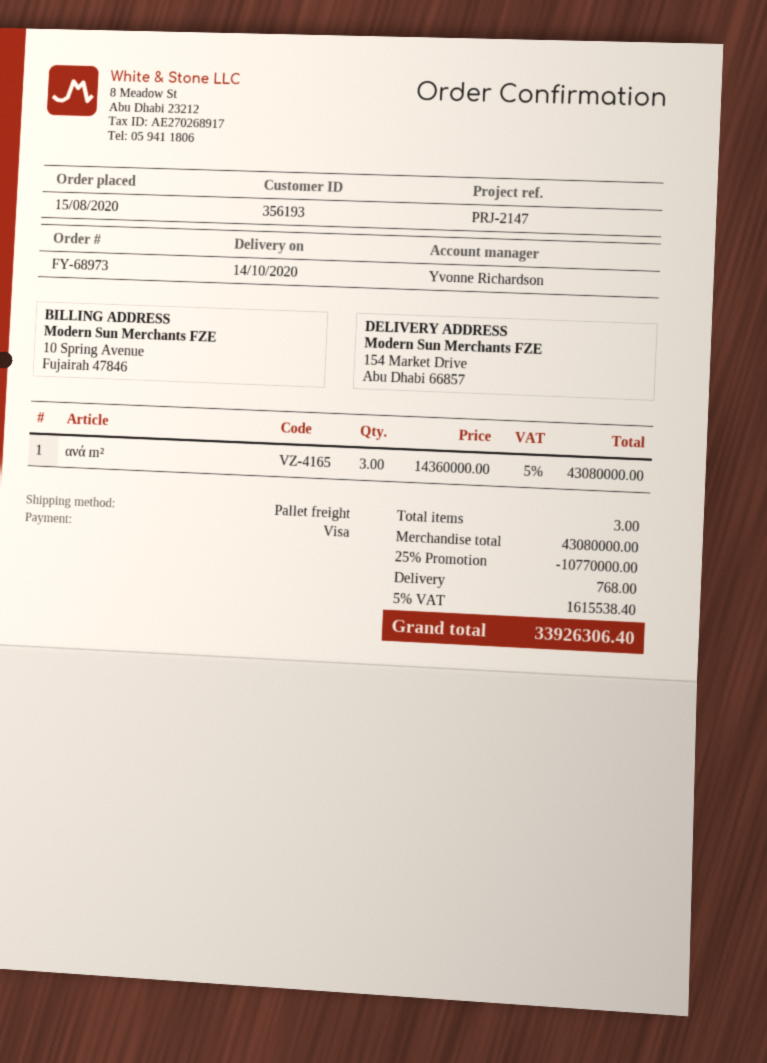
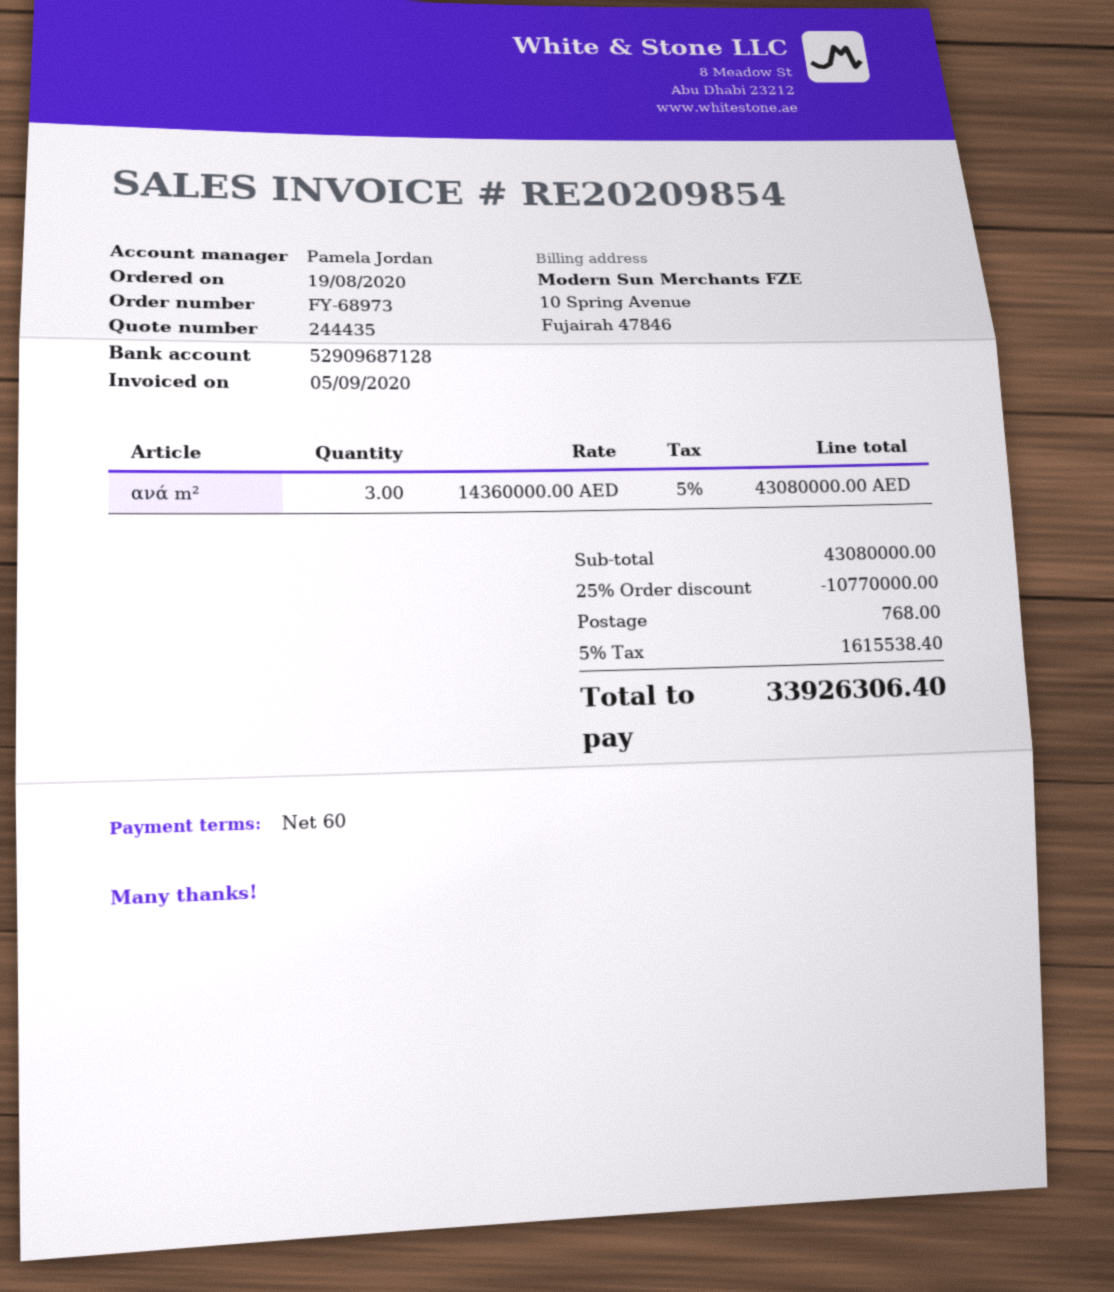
order date: 2020-08-15 -> 2020-08-19
sales rep: Yvonne Richardson -> Pamela Jordan

